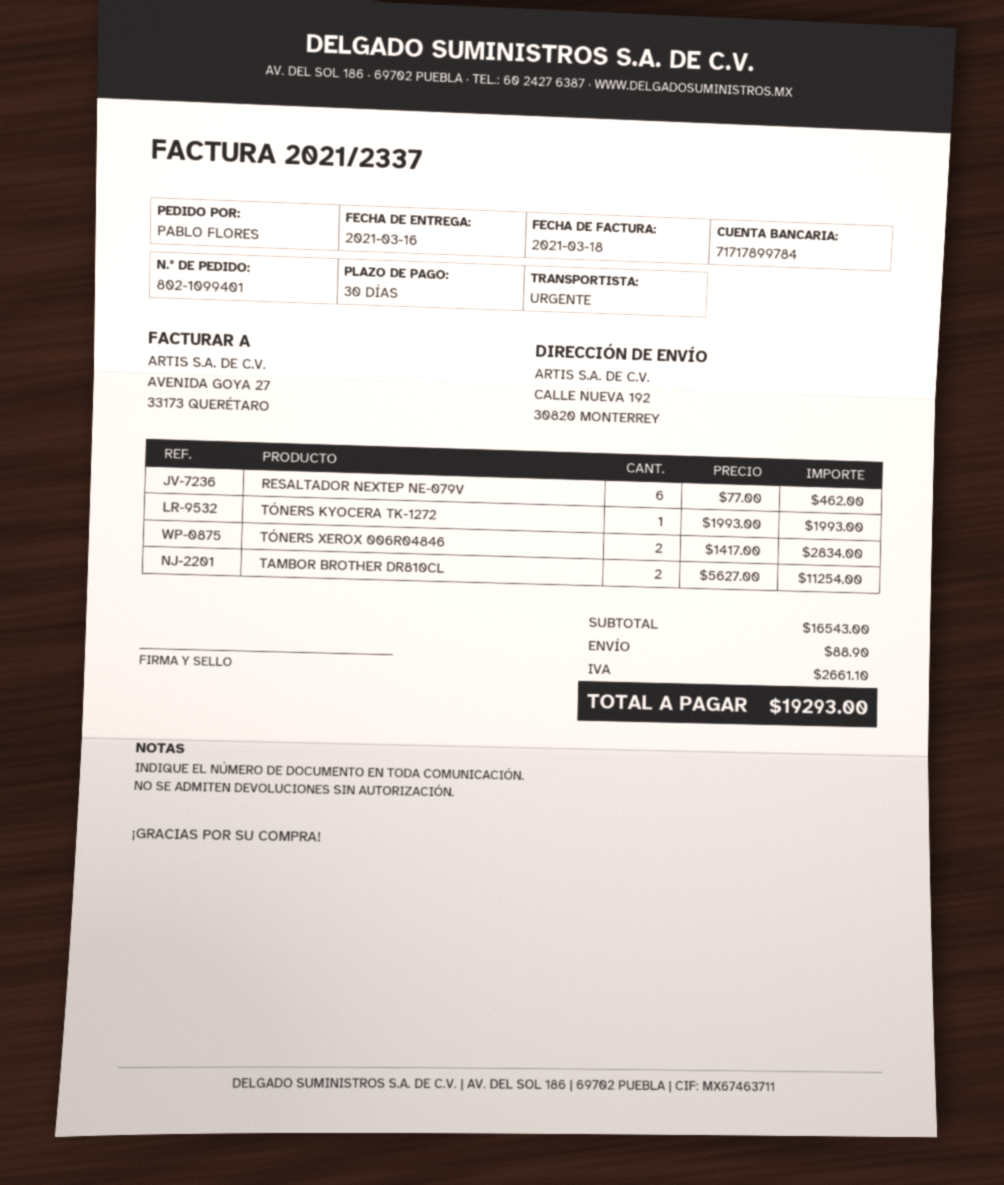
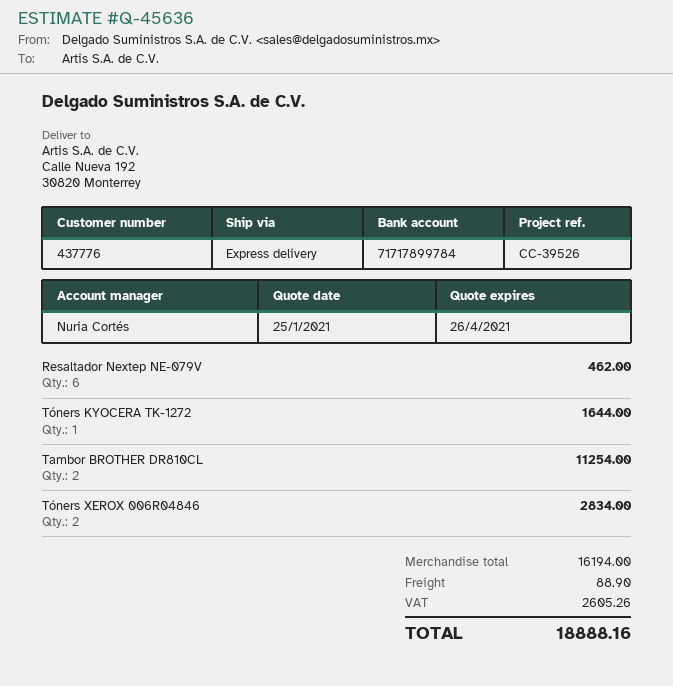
TÓNERS KYOCERA TK-1272: 1 for 1993.00 -> 1 for 1644.00
subtotal: 16543.00 -> 16194.00
tax: 2661.10 -> 2605.26
total: 19293.00 -> 18888.16

